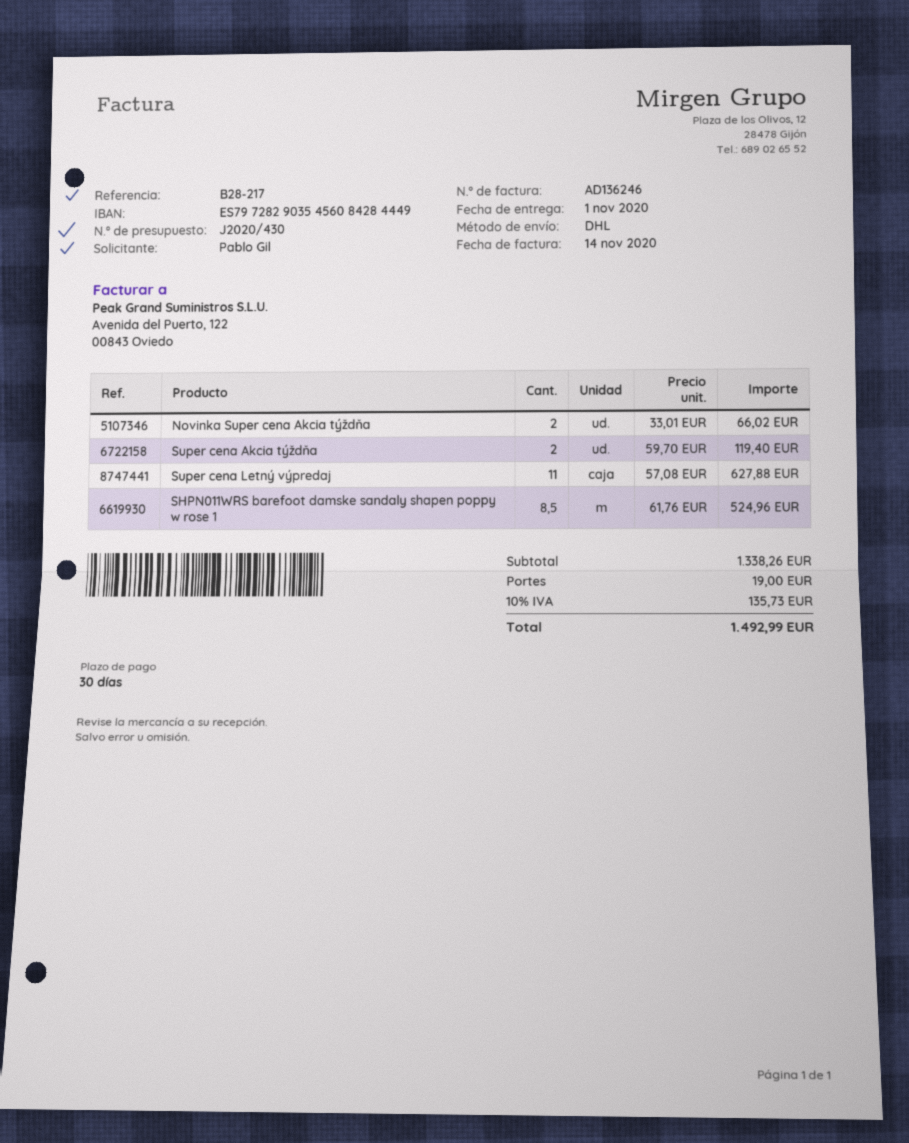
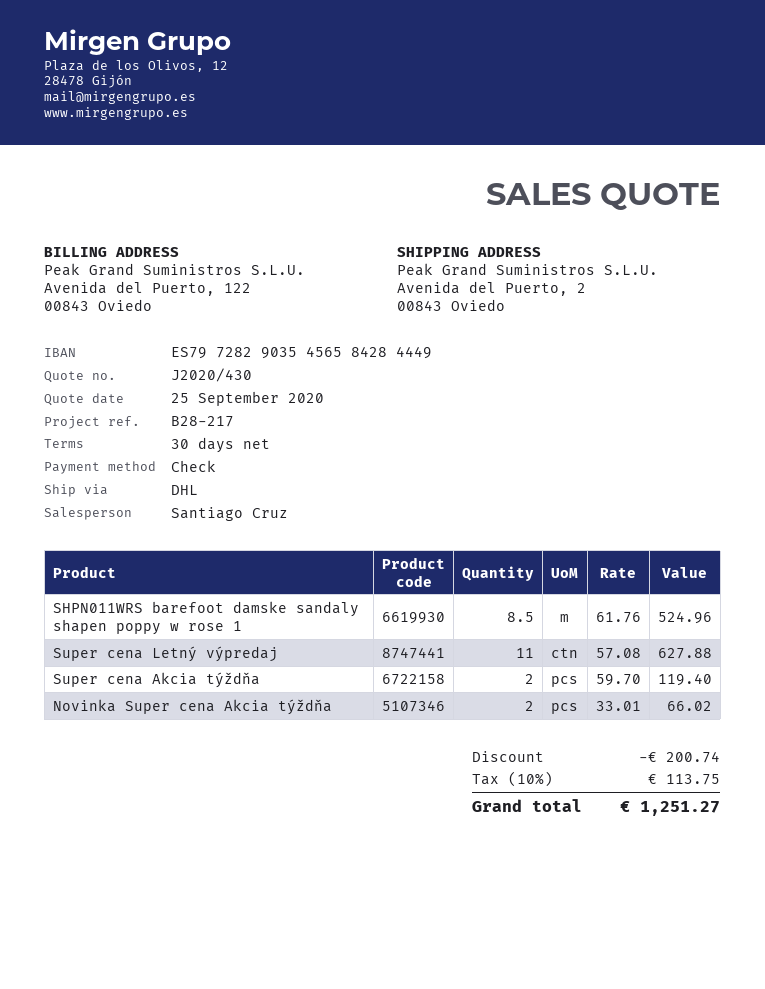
bank account: ES7972829035456084284449 -> ES7972829035456584284449
discount: none -> 200.74
shipping: 19.00 -> none
tax: 10% = 135.73 -> 10% = 113.75
total: 1492.99 -> 1251.27

